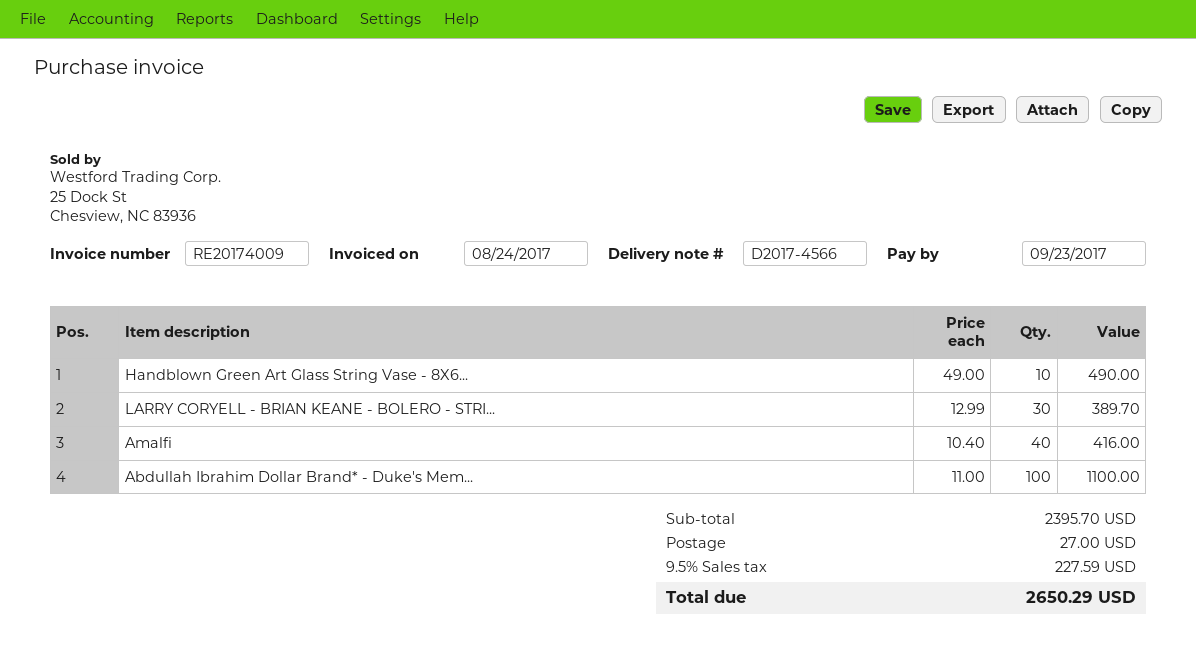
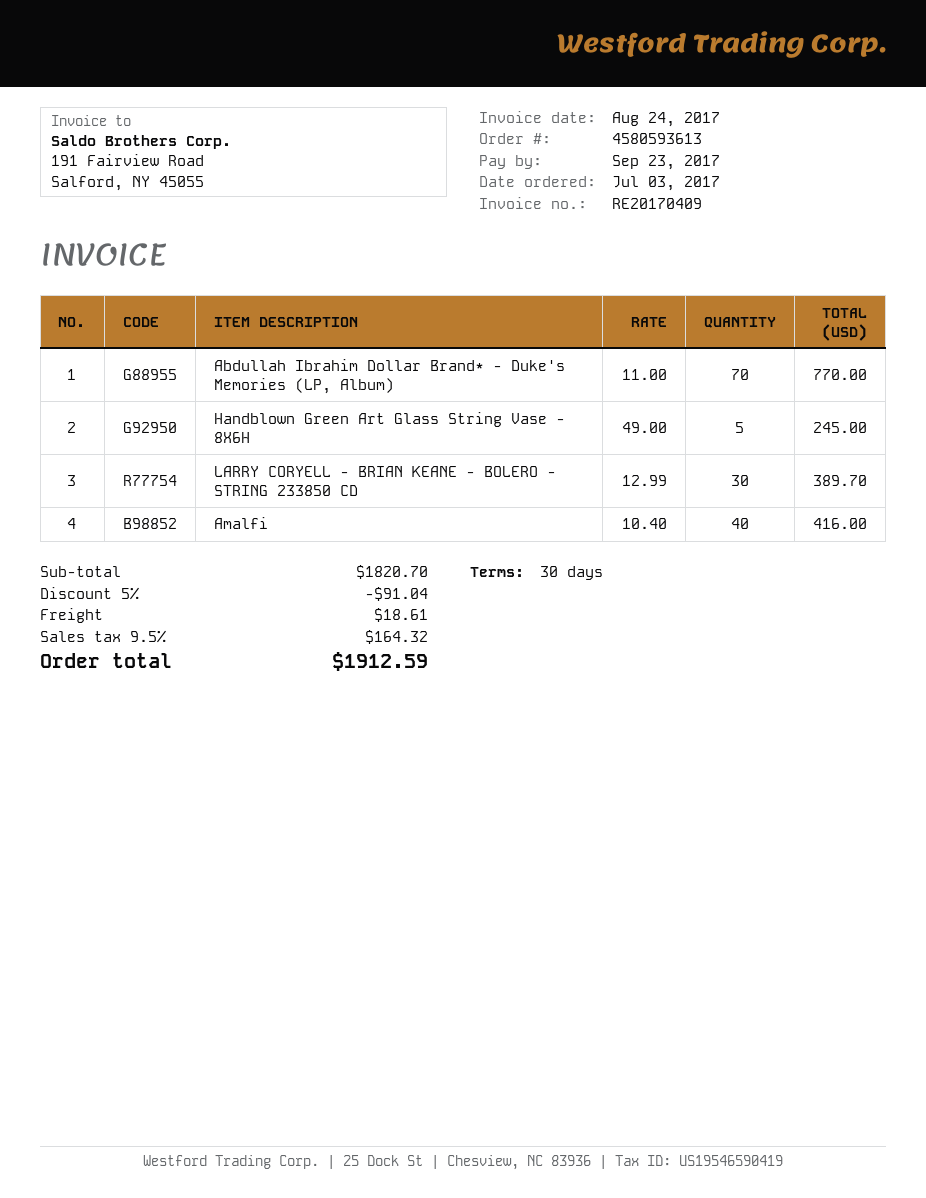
invoice number: RE20174009 -> RE20170409
Handblown Green Art Glass String Vase - 8X6...: 10 x 49.00 = 490.00 -> 5 x 49.00 = 245.00
Abdullah Ibrahim Dollar Brand* - Duke's Mem...: 100 x 11.00 = 1100.00 -> 70 x 11.00 = 770.00
subtotal: 2395.70 -> 1820.70
discount: none -> 5% = 91.04
shipping: 27.00 -> 18.61
tax: 9.5% = 227.59 -> 9.5% = 164.32
total: 2650.29 -> 1912.59

